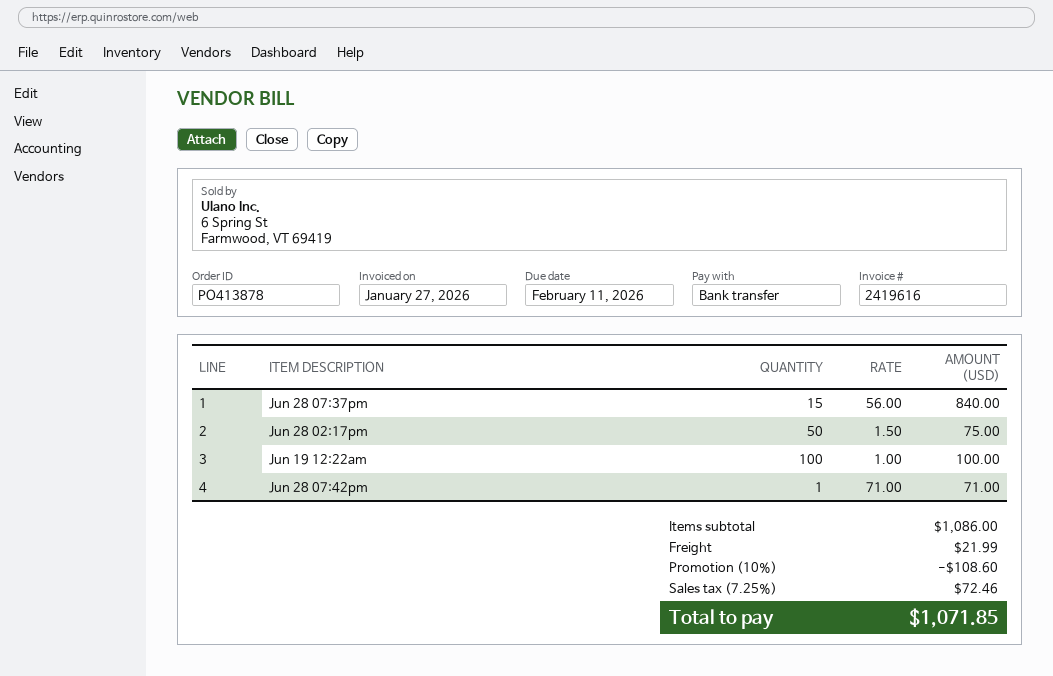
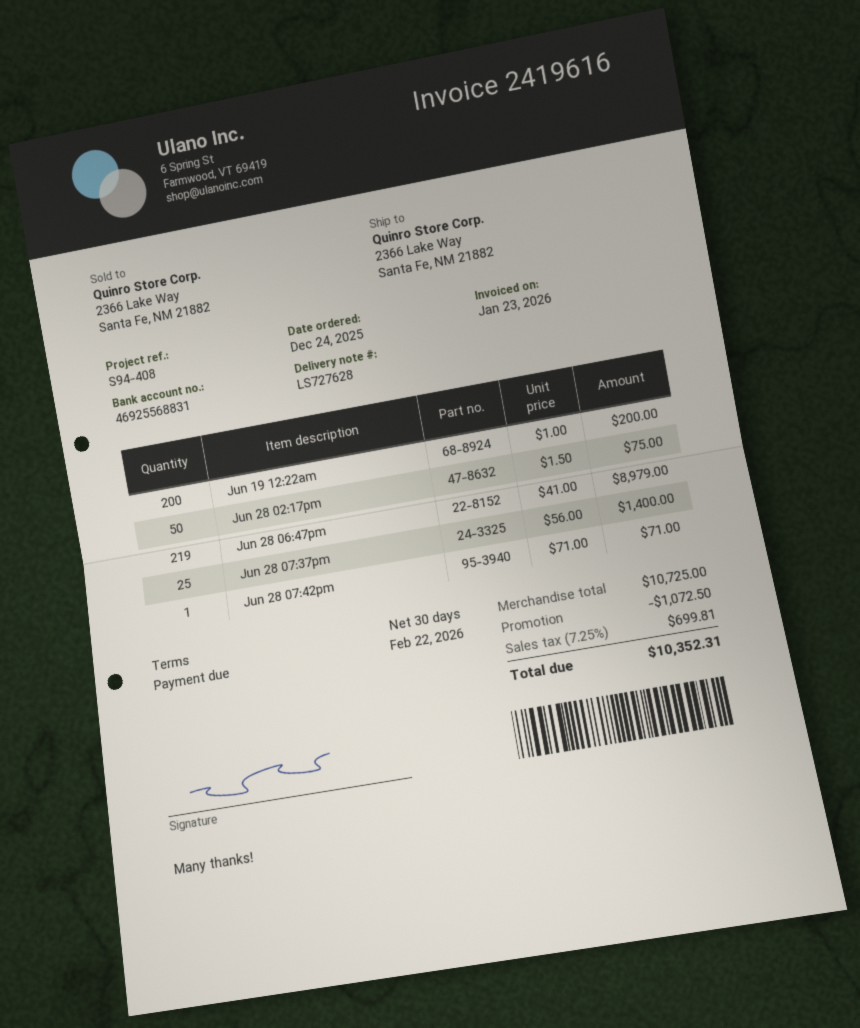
invoice date: 2026-01-27 -> 2026-01-23
due date: 2026-02-11 -> 2026-02-22
Jun 28 07:37pm: 15 x 56.00 = 840.00 -> 25 x 56.00 = 1400.00
Jun 19 12:22am: 100 x 1.00 = 100.00 -> 200 x 1.00 = 200.00
Jun 28 06:47pm: none -> 219 x 41.00 = 8979.00
subtotal: 1086.00 -> 10725.00
discount: 108.60 -> 1072.50
shipping: 21.99 -> none
tax: 7.25% = 72.46 -> 7.25% = 699.81
total: 1071.85 -> 10352.31

